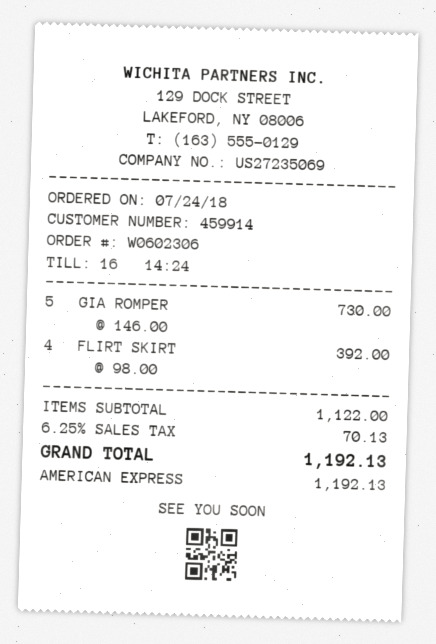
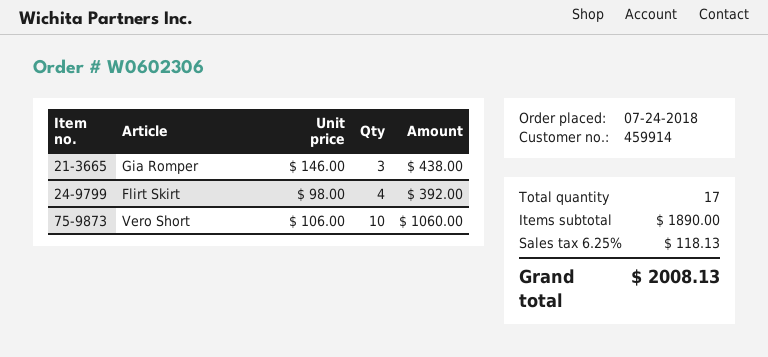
GIA ROMPER: 5 x 146.00 = 730.00 -> 3 x 146.00 = 438.00
Vero Short: none -> 10 x 106.00 = 1060.00
subtotal: 1122.00 -> 1890.00
tax: 6.25% = 70.13 -> 6.25% = 118.13
total: 1192.13 -> 2008.13

